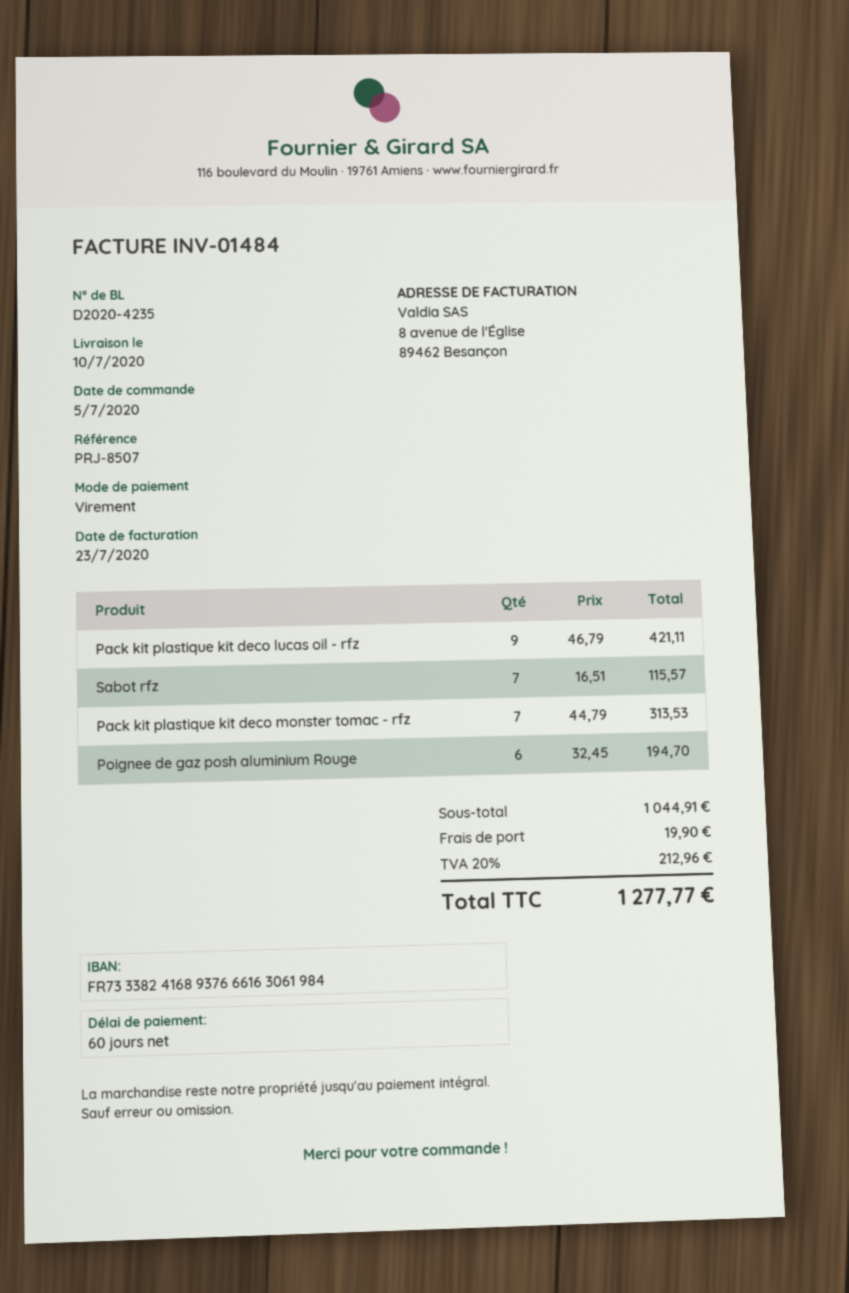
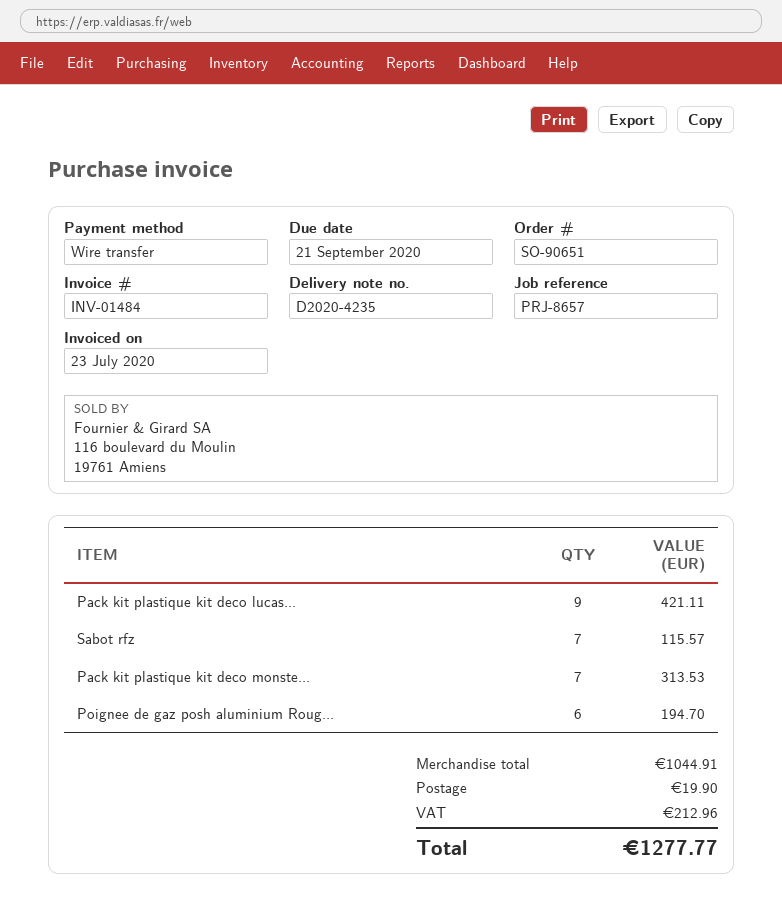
reference: PRJ-8507 -> PRJ-8657

